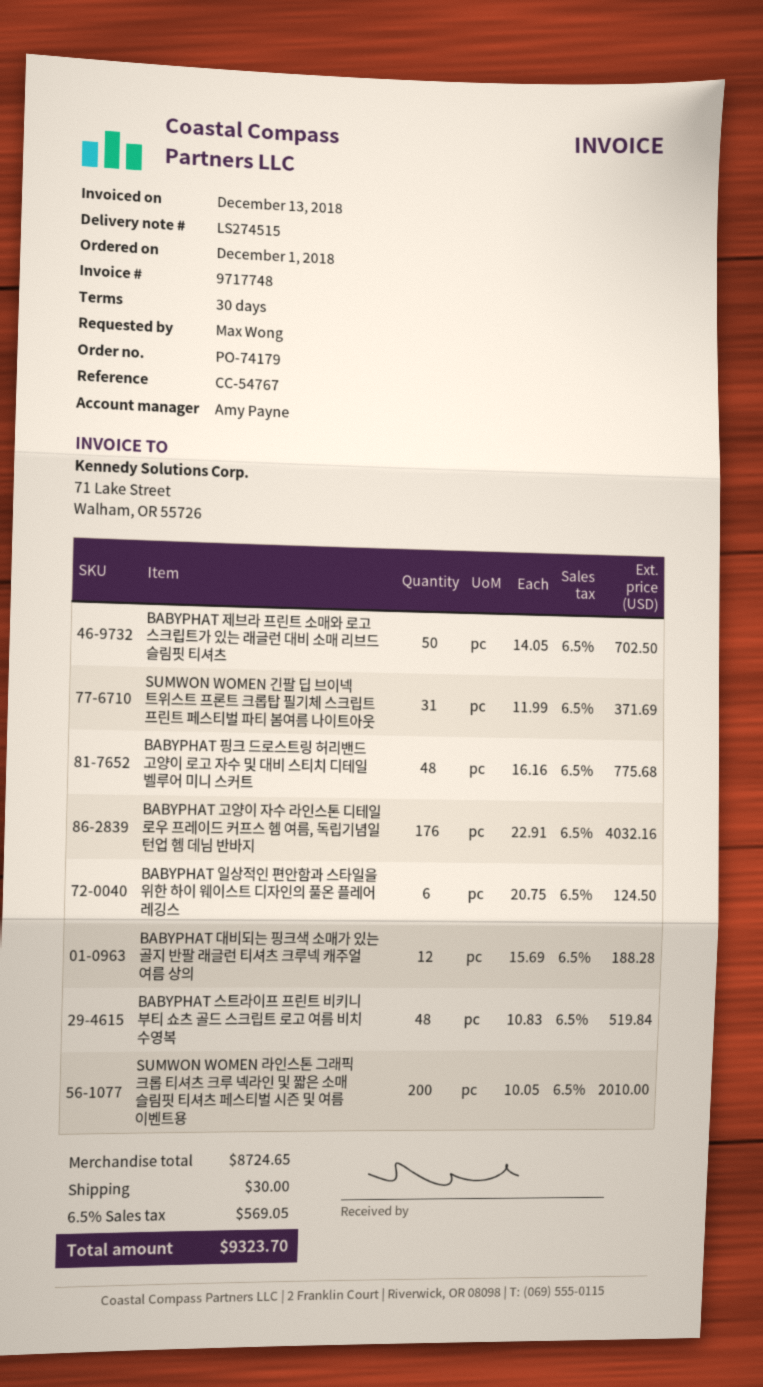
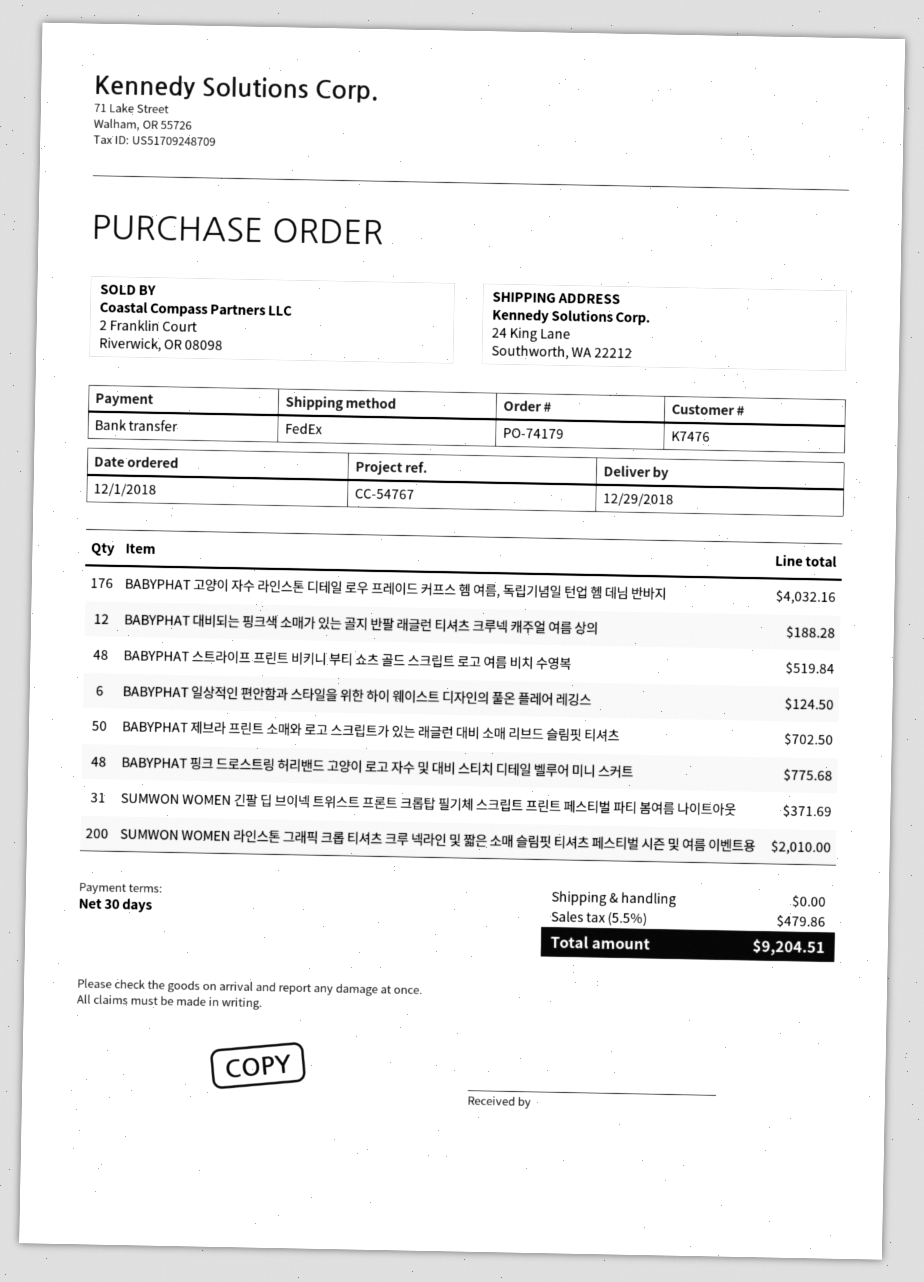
shipping: 30.00 -> 0.00
tax: 6.5% = 569.05 -> 5.5% = 479.86
total: 9323.70 -> 9204.51

